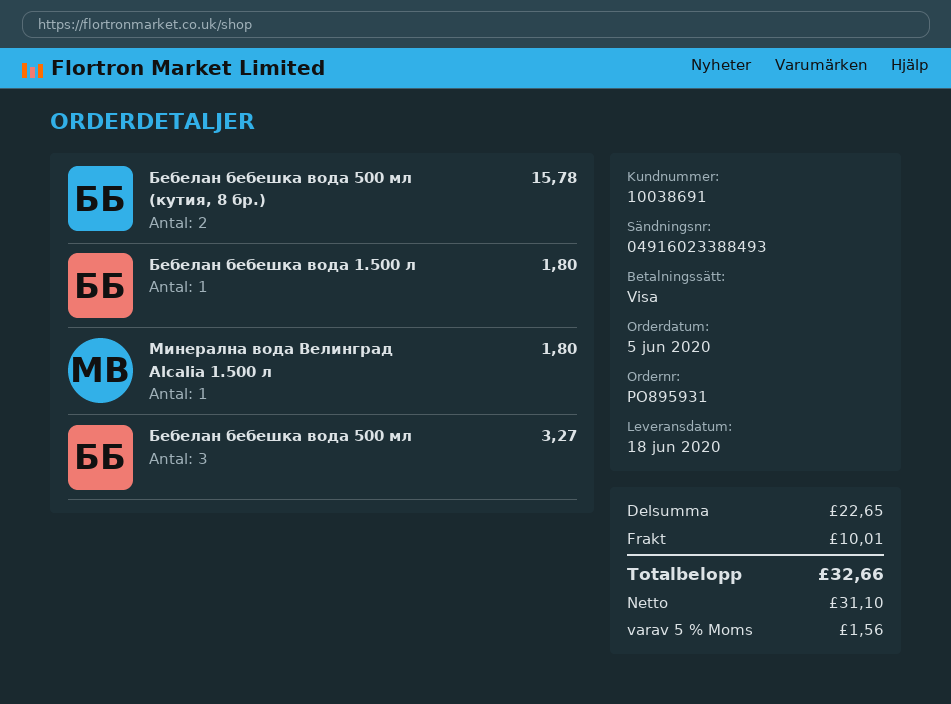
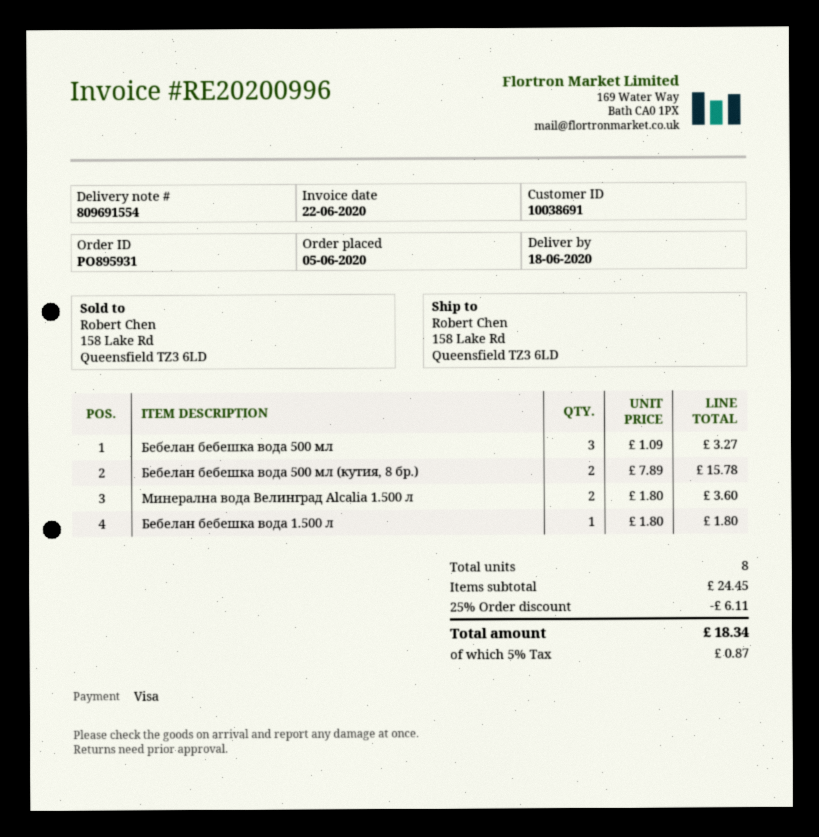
Минерална вода Велинград Alcalia 1.500 л: 1 for 1.80 -> 2 for 3.60
subtotal: 22.65 -> 24.45
discount: none -> 25% = 6.11
shipping: 10.01 -> none
tax: 5% = 1.56 -> 5% = 0.87
total: 32.66 -> 18.34

